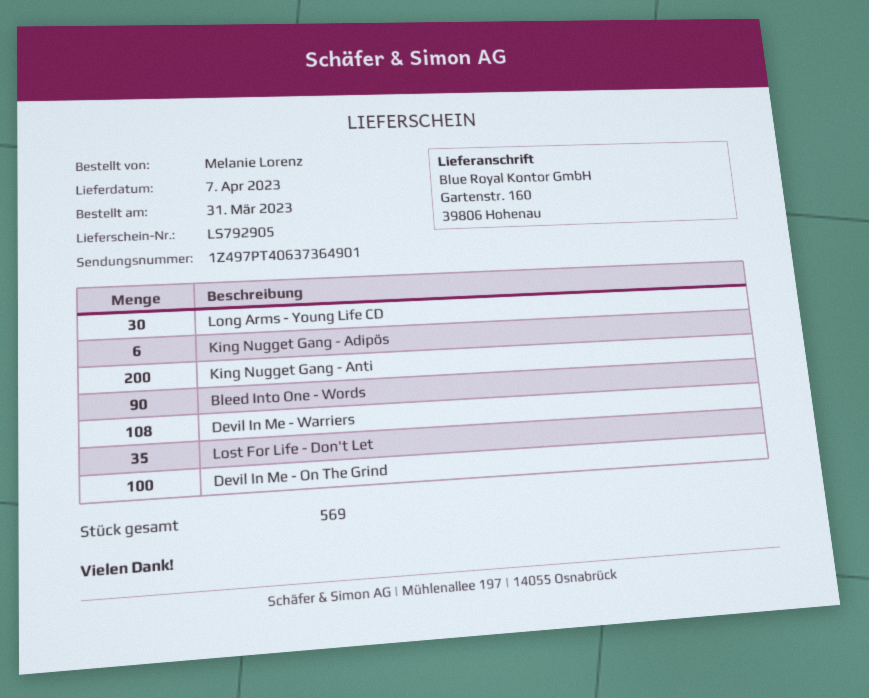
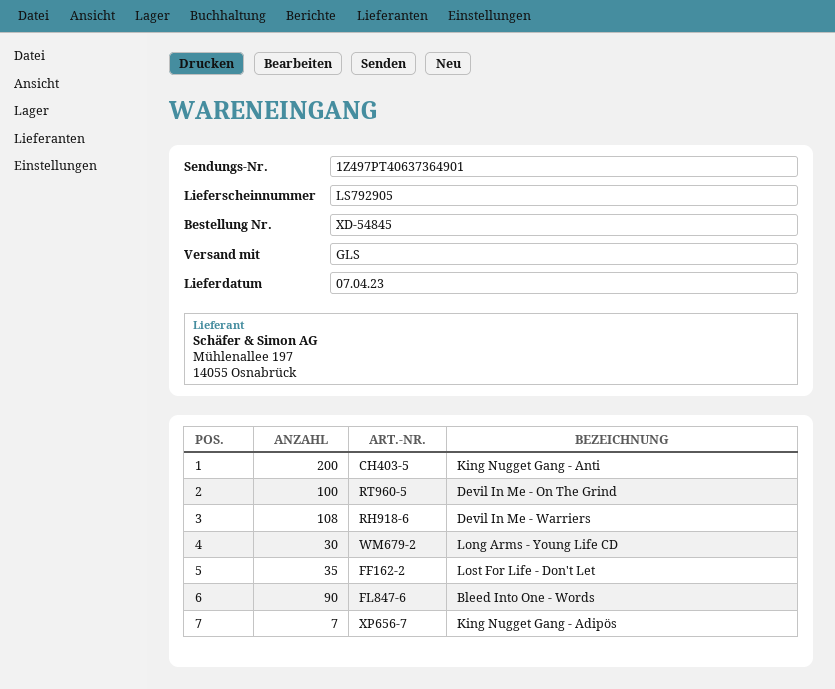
King Nugget Gang - Adipös: 6 -> 7

